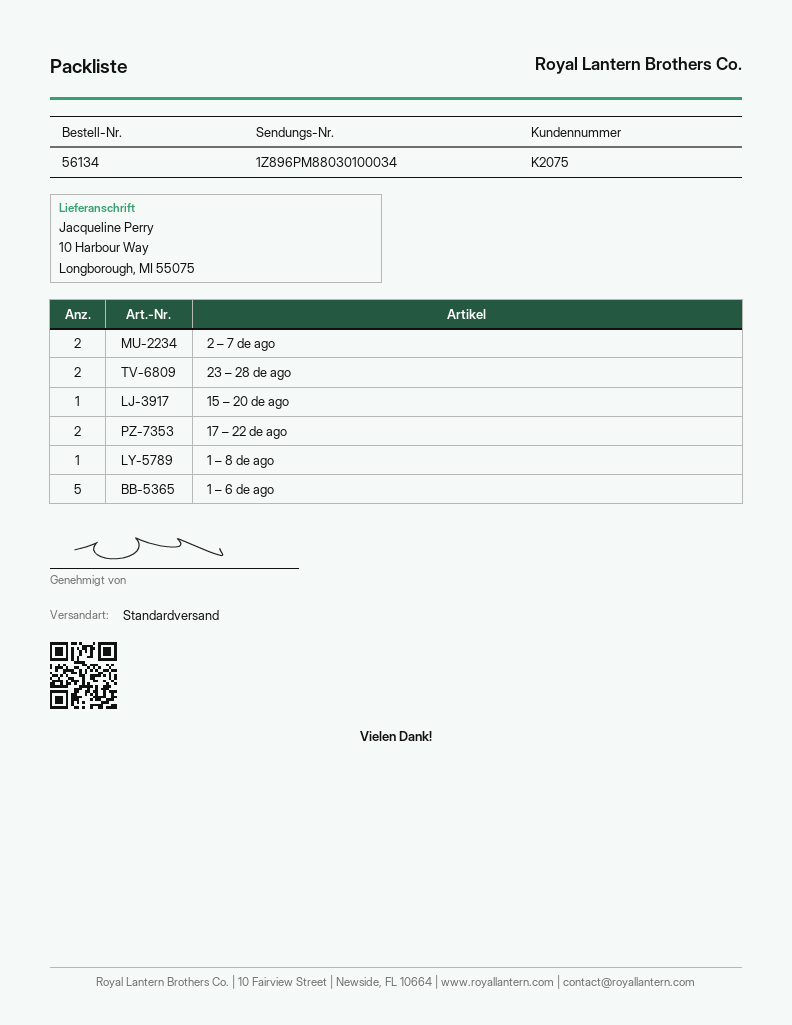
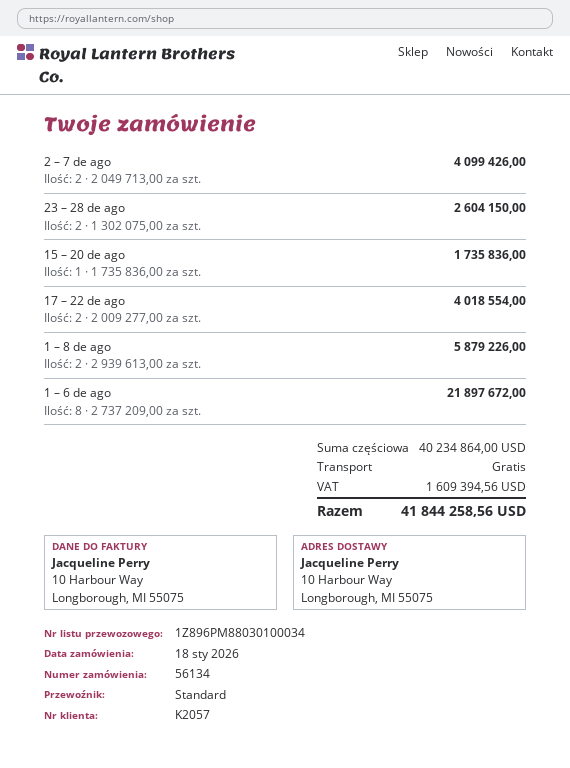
customer number: K2075 -> K2057
1 – 8 de ago: 1 -> 2
1 – 6 de ago: 5 -> 8

